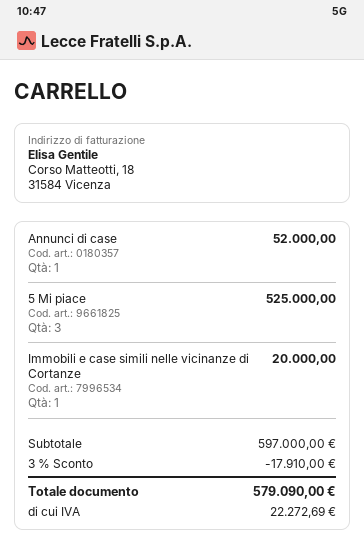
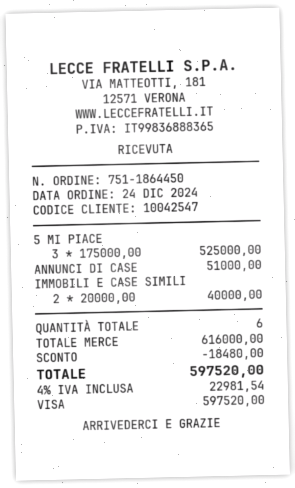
Annunci di case: 1 for 52000.00 -> 1 for 51000.00
Immobili e case simili nelle vicinanze di Cortanze: 1 for 20000.00 -> 2 for 40000.00
subtotal: 597000.00 -> 616000.00
discount: 17910.00 -> 18480.00
tax: 22272.69 -> 22981.54
total: 579090.00 -> 597520.00

